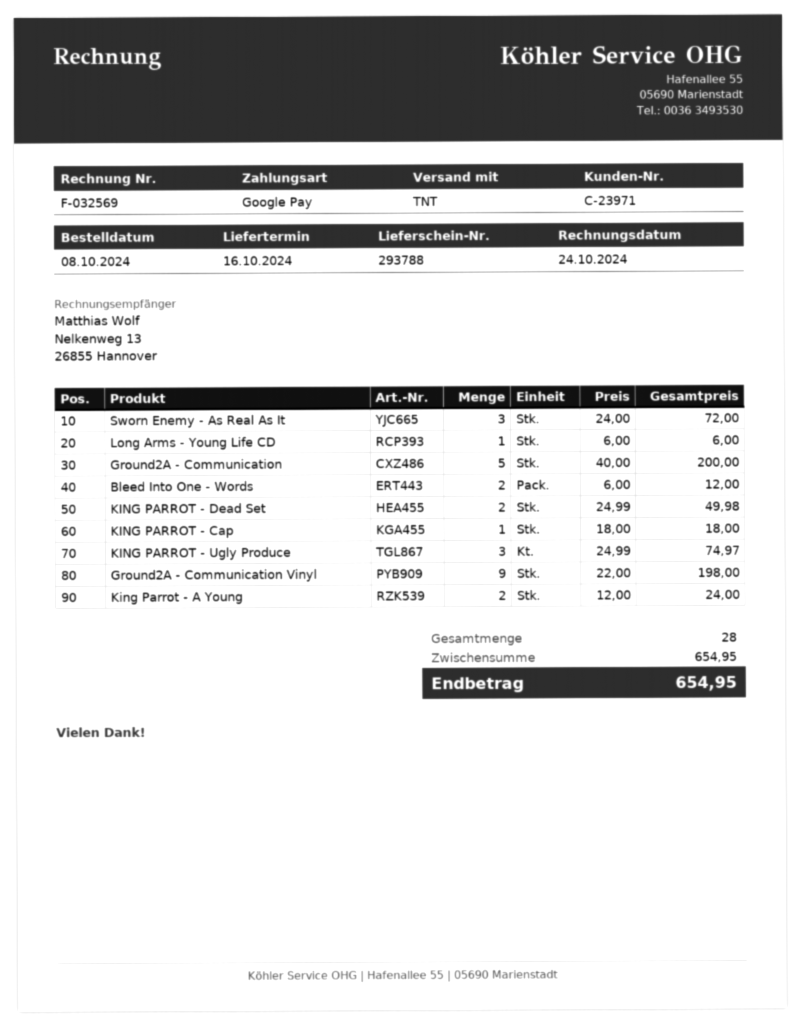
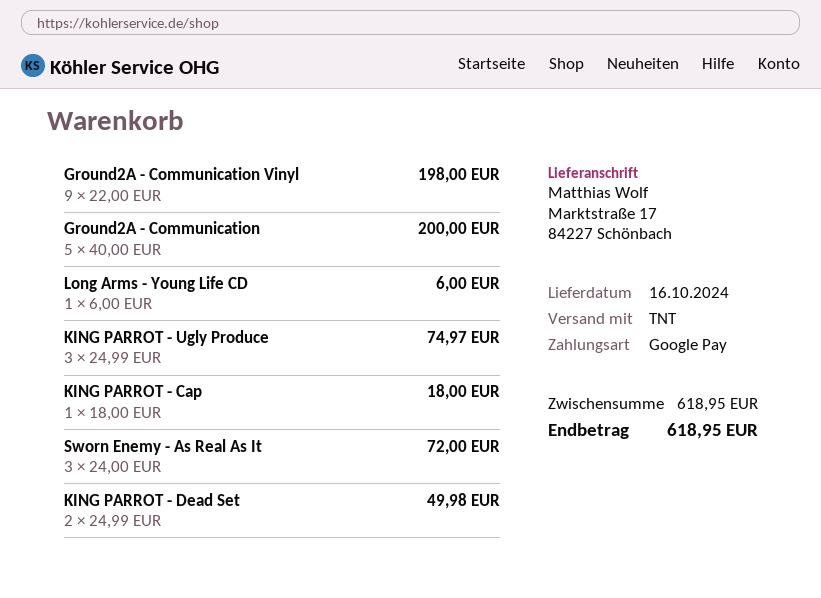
Bleed Into One - Words: 2 x 6.00 = 12.00 -> none
King Parrot - A Young: 2 x 12.00 = 24.00 -> none
subtotal: 654.95 -> 618.95
total: 654.95 -> 618.95

